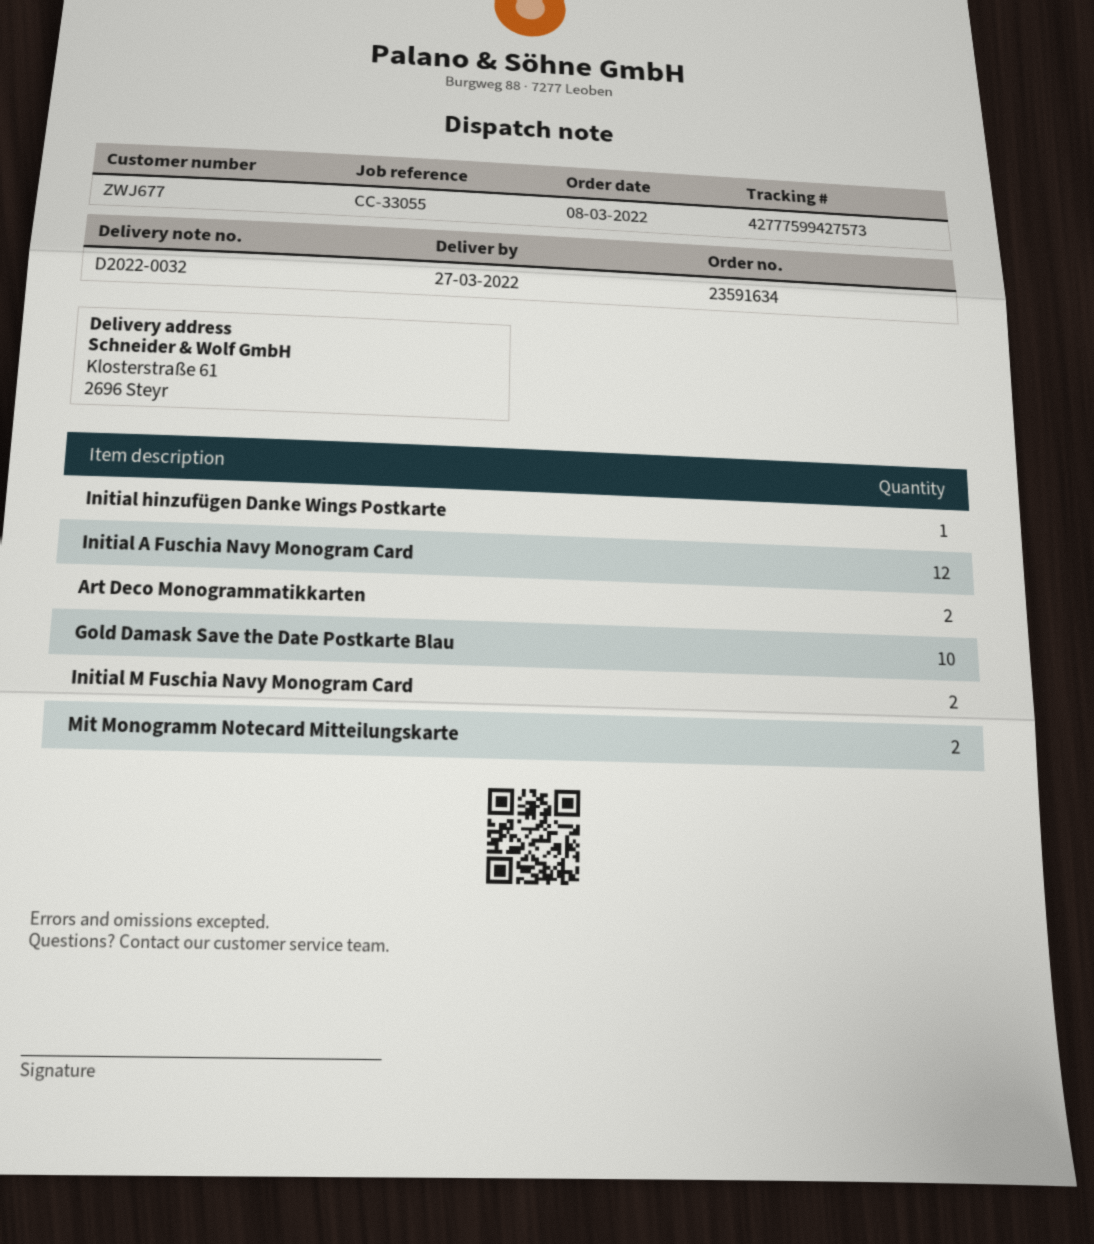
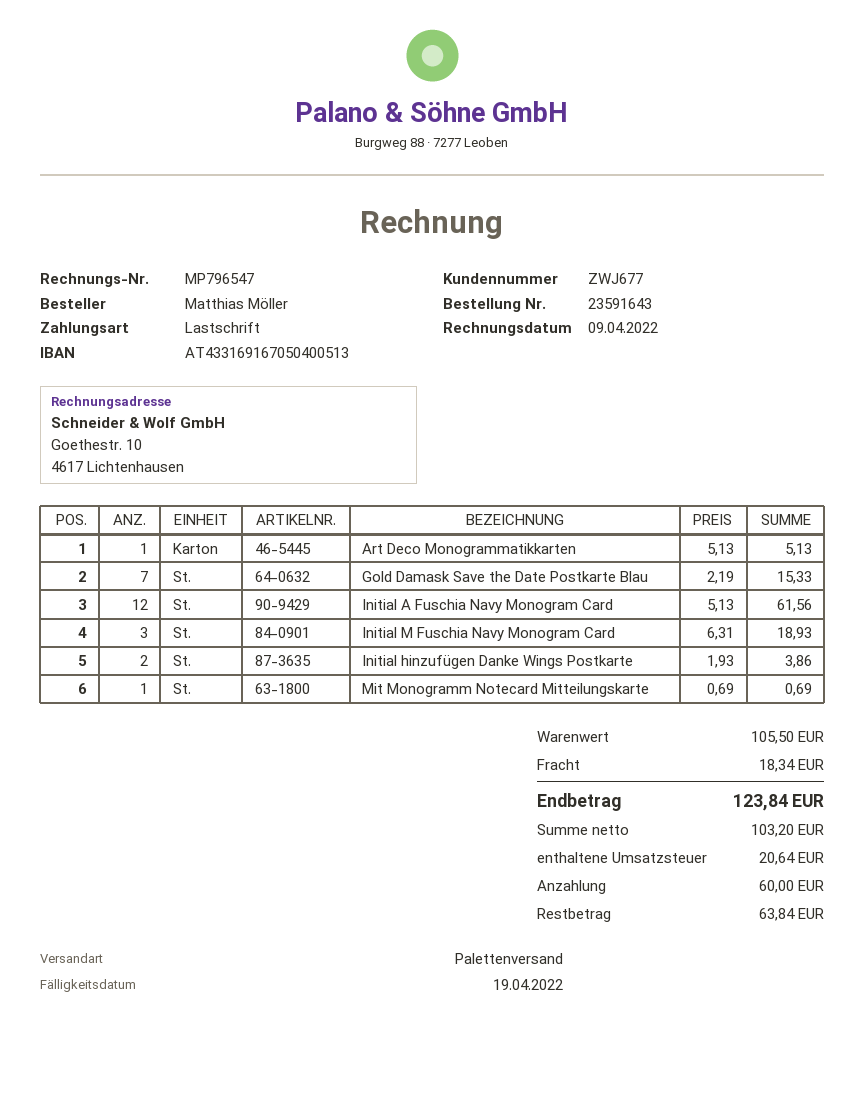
order number: 23591634 -> 23591643
Initial hinzufügen Danke Wings Postkarte: 1 -> 2
Art Deco Monogrammatikkarten: 2 -> 1
Gold Damask Save the Date Postkarte Blau: 10 -> 7
Initial M Fuschia Navy Monogram Card: 2 -> 3
Mit Monogramm Notecard Mitteilungskarte: 2 -> 1

